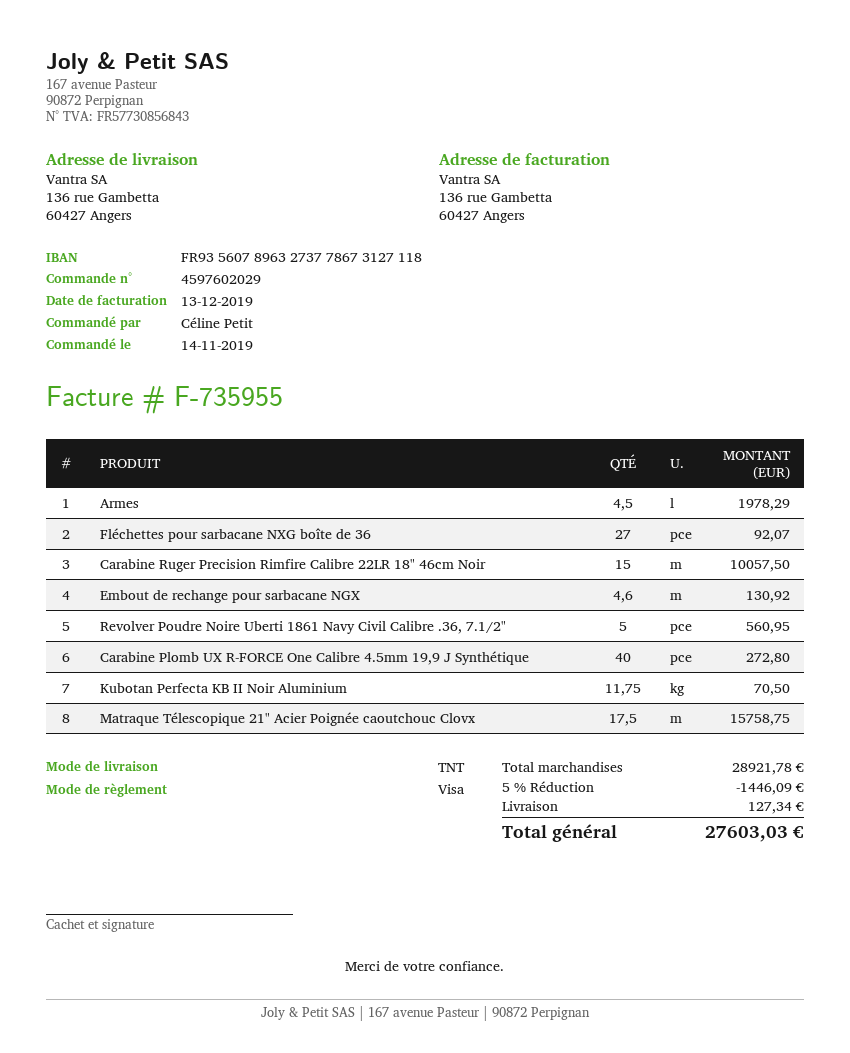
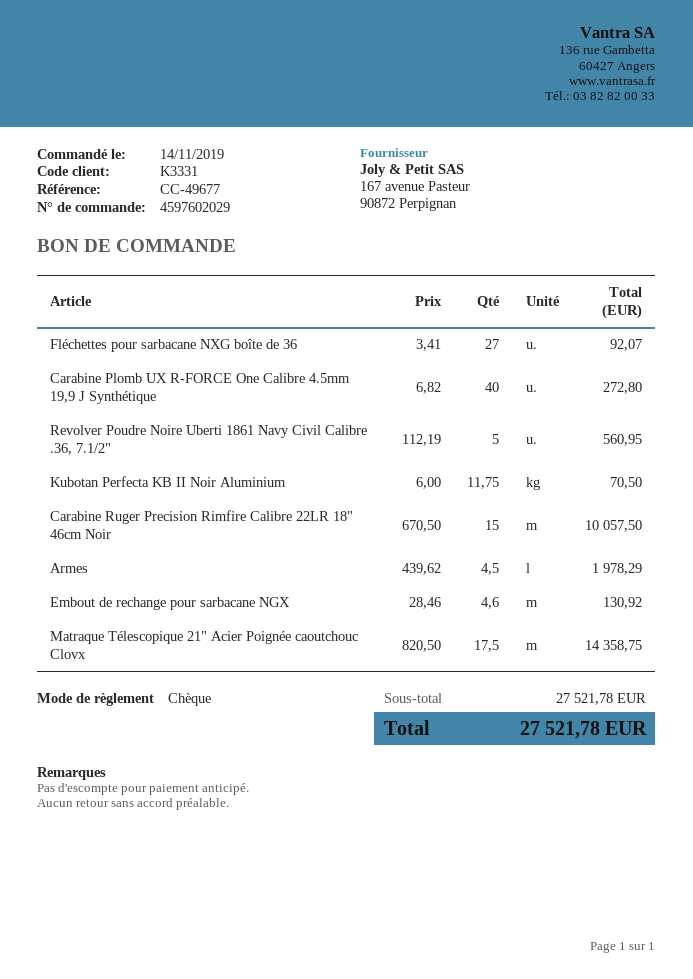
payment method: Visa -> cheque
Matraque Télescopique 21" Acier Poignée caoutchouc Clovx: 17.5 for 15758.75 -> 17.5 for 14358.75
subtotal: 28921.78 -> 27521.78
discount: 5% = 1446.09 -> none
shipping: 127.34 -> none
total: 27603.03 -> 27521.78

